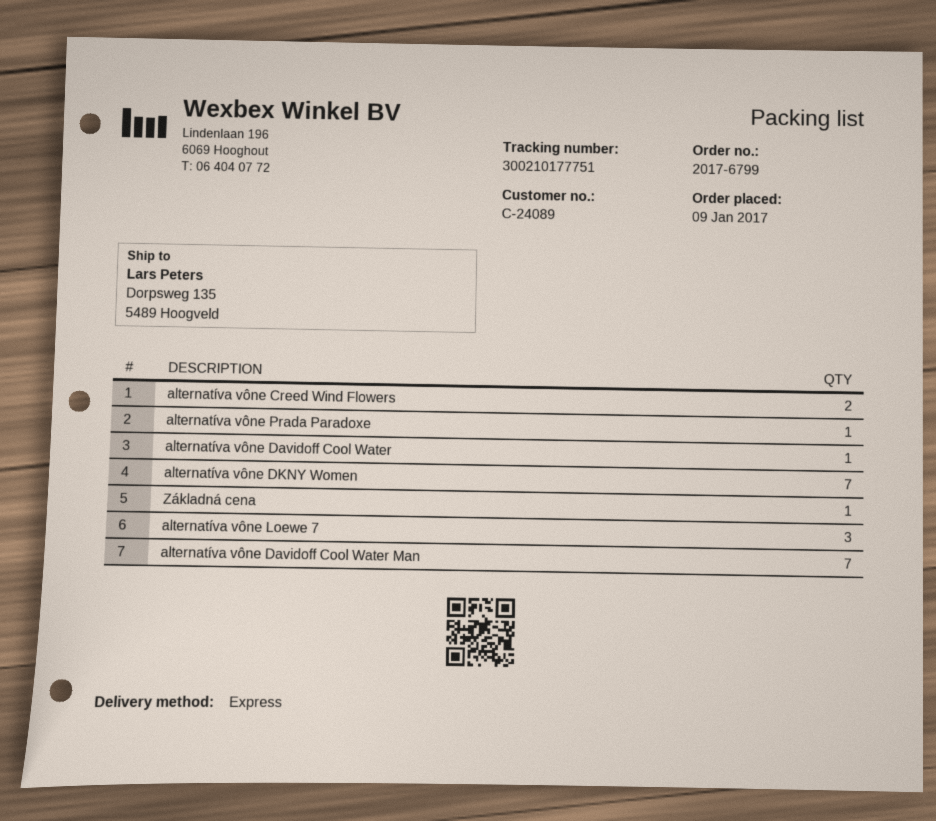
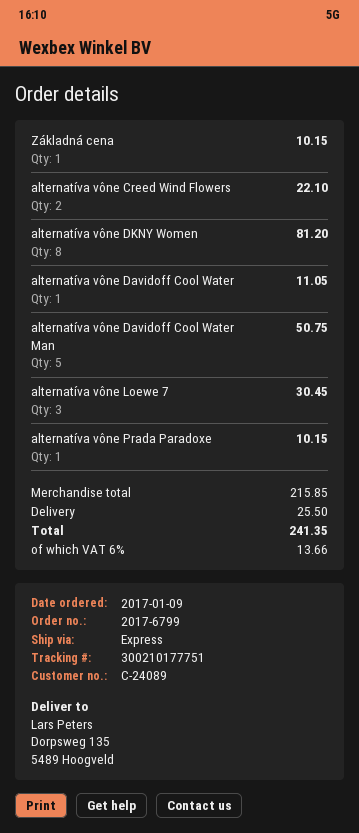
alternatíva vône DKNY Women: 7 -> 8
alternatíva vône Davidoff Cool Water Man: 7 -> 5

